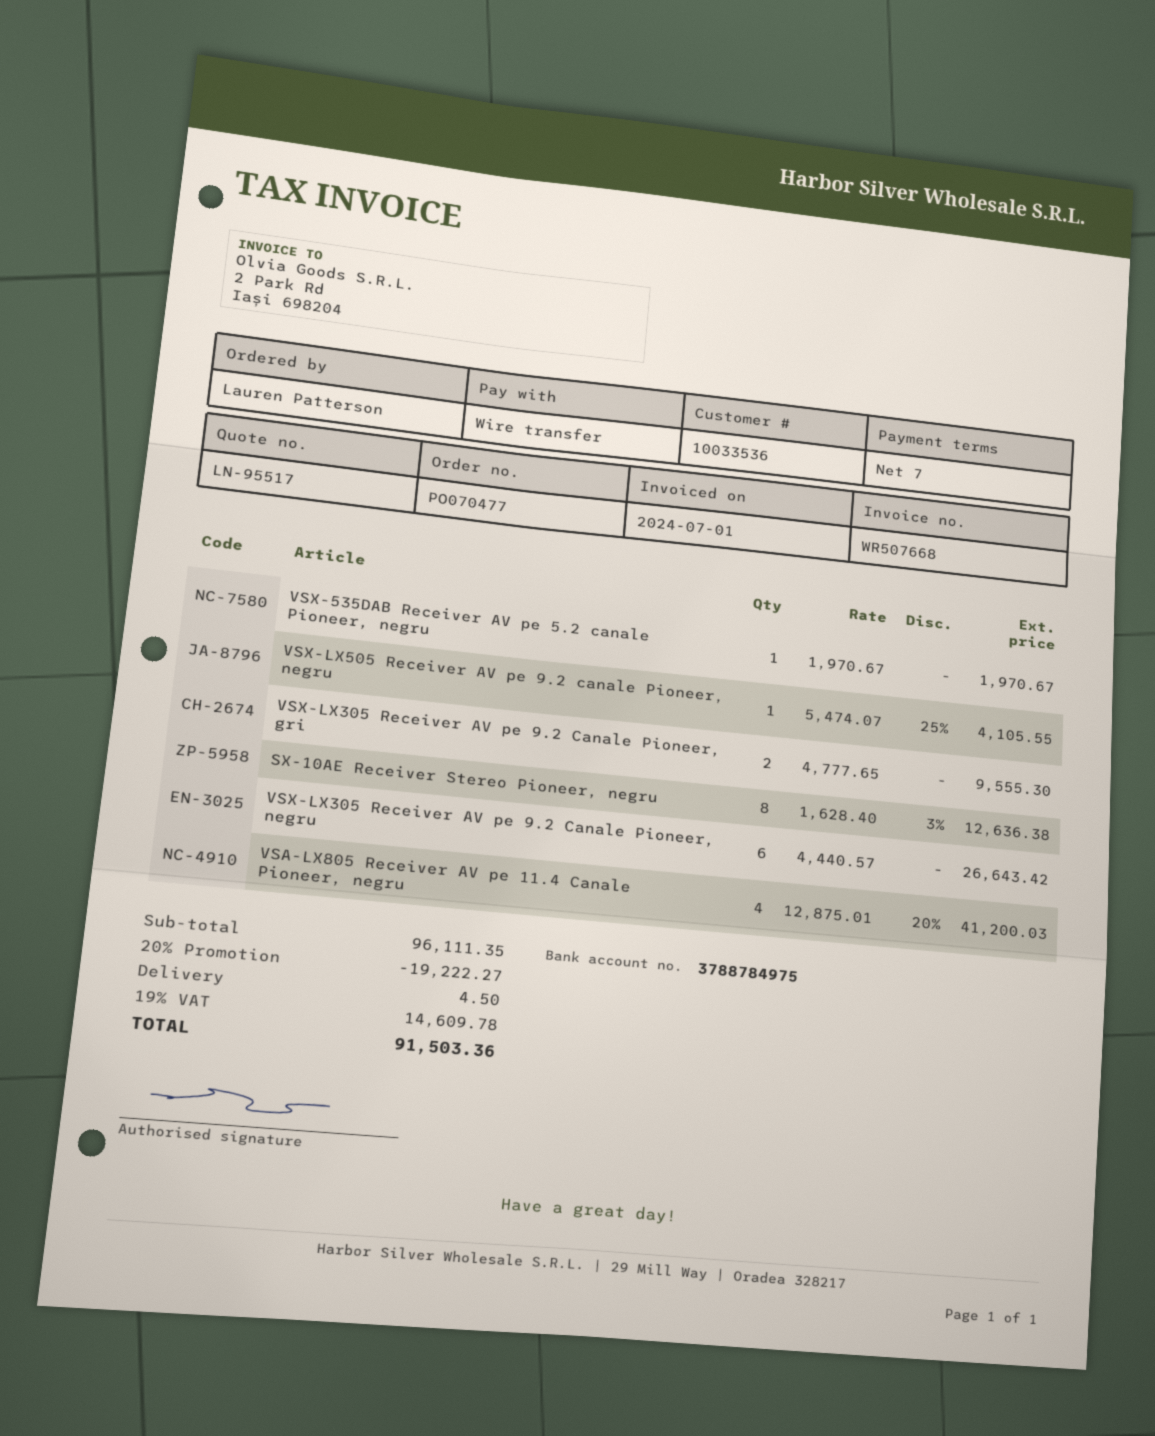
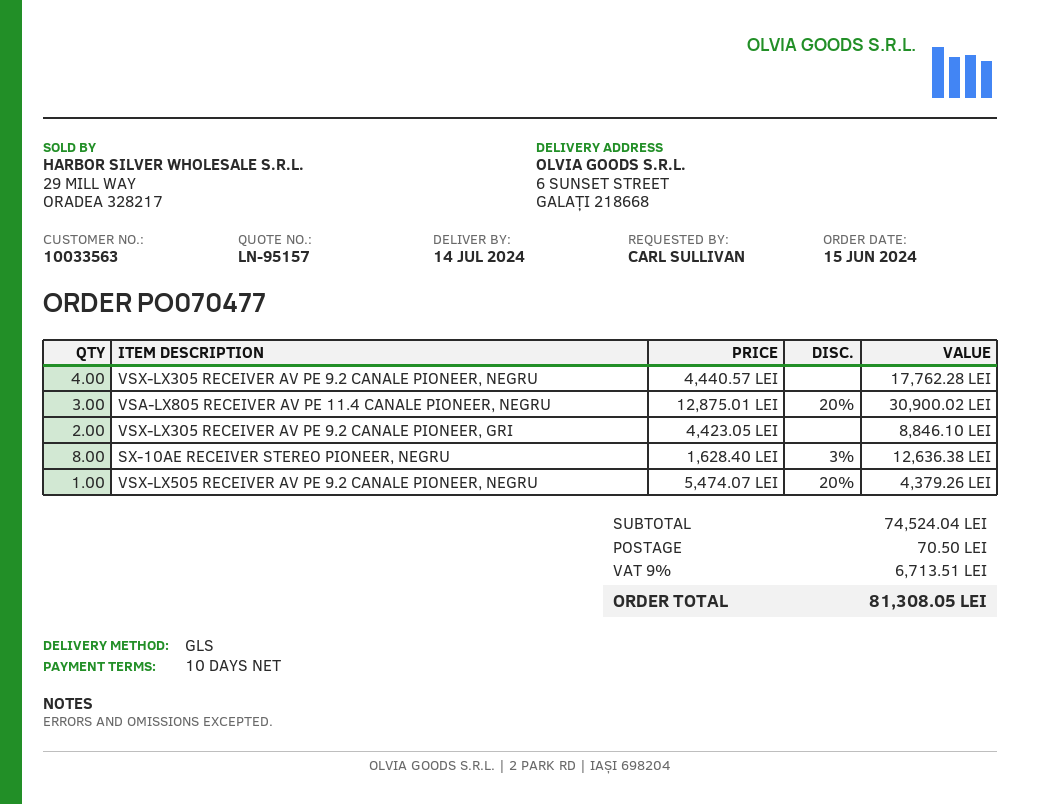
quote number: LN-95517 -> LN-95157
payment terms: 7 days -> 10 days
customer number: 10033536 -> 10033563
ordered by: Lauren Patterson -> CARL SULLIVAN
VSX-535DAB Receiver AV pe 5.2 canale Pioneer, negru: 1 x 1970.67 = 1970.67 -> none
VSX-LX505 Receiver AV pe 9.2 canale Pioneer, negru: 1 x 5474.07 - 25% = 4105.55 -> 1 x 5474.07 - 20% = 4379.26
VSX-LX305 Receiver AV pe 9.2 Canale Pioneer, gri: 2 x 4777.65 = 9555.30 -> 2 x 4423.05 = 8846.10
VSX-LX305 Receiver AV pe 9.2 Canale Pioneer, negru: 6 x 4440.57 = 26643.42 -> 4 x 4440.57 = 17762.28
VSA-LX805 Receiver AV pe 11.4 Canale Pioneer, negru: 4 x 12875.01 - 20% = 41200.03 -> 3 x 12875.01 - 20% = 30900.02
subtotal: 96111.35 -> 74524.04
discount: 20% = 19222.27 -> none
shipping: 4.50 -> 70.50
tax: 19% = 14609.78 -> 9% = 6713.51
total: 91503.36 -> 81308.05

